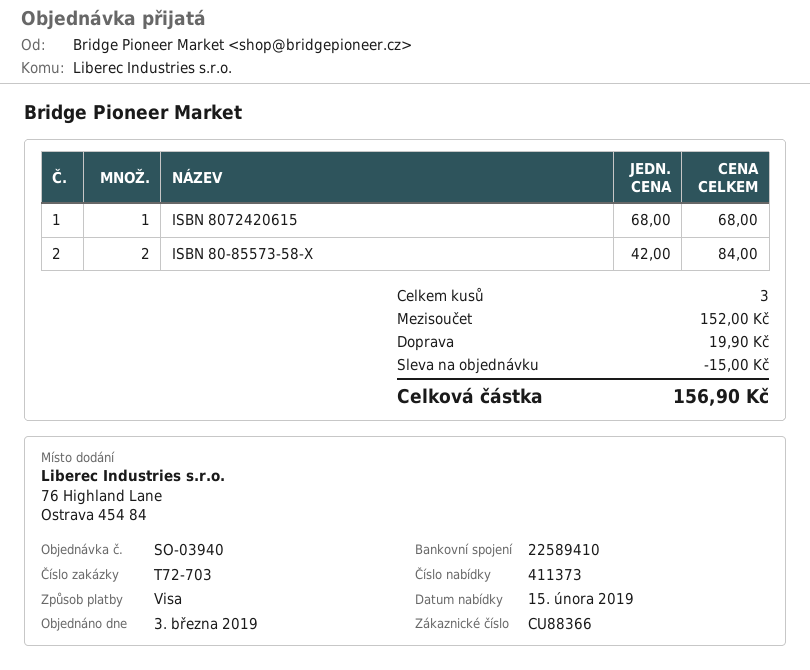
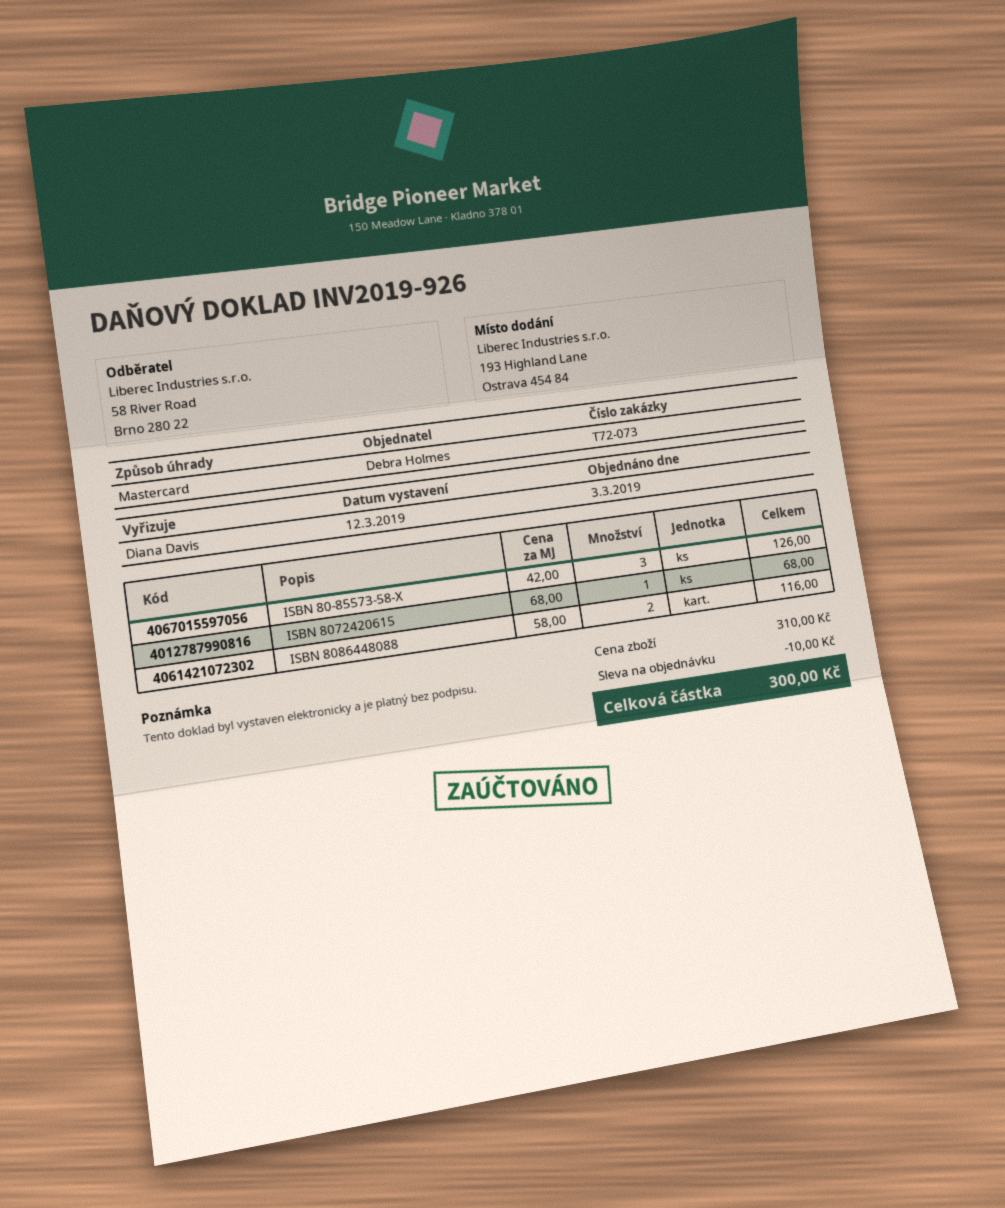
reference: T72-703 -> T72-073
payment method: Visa -> Mastercard
ship to: 76 Highland Lane, Ostrava 454 84 -> 193 Highland Lane, Ostrava 454 84
ISBN 80-85573-58-X: 2 x 42.00 = 84.00 -> 3 x 42.00 = 126.00
ISBN 8086448088: none -> 2 x 58.00 = 116.00
subtotal: 152.00 -> 310.00
discount: 15.00 -> 10.00
shipping: 19.90 -> none
total: 156.90 -> 300.00

